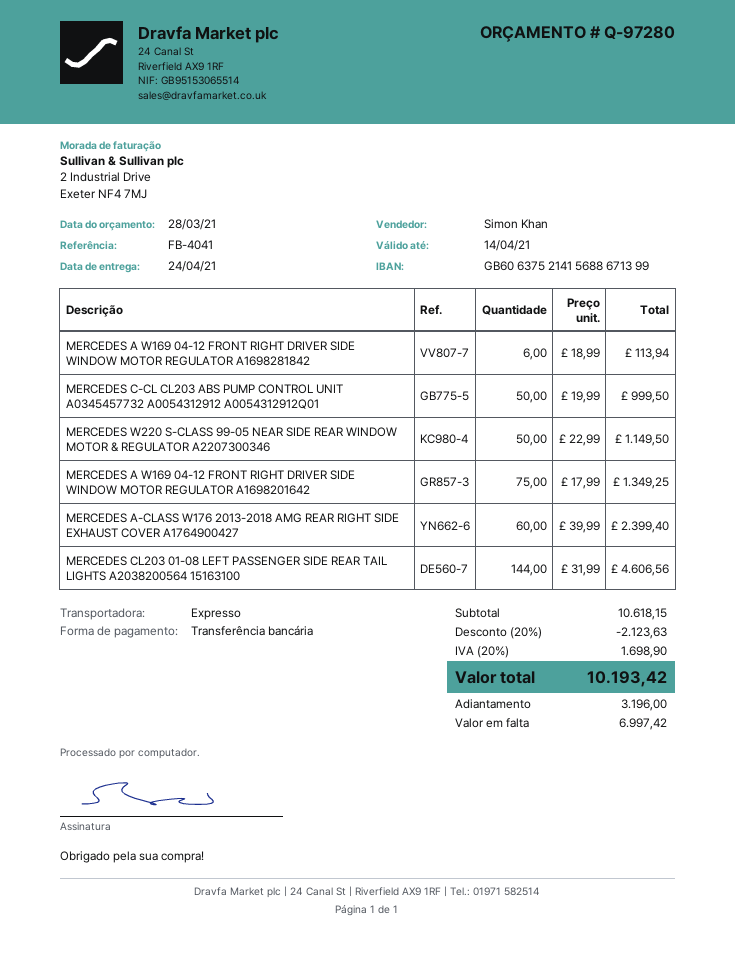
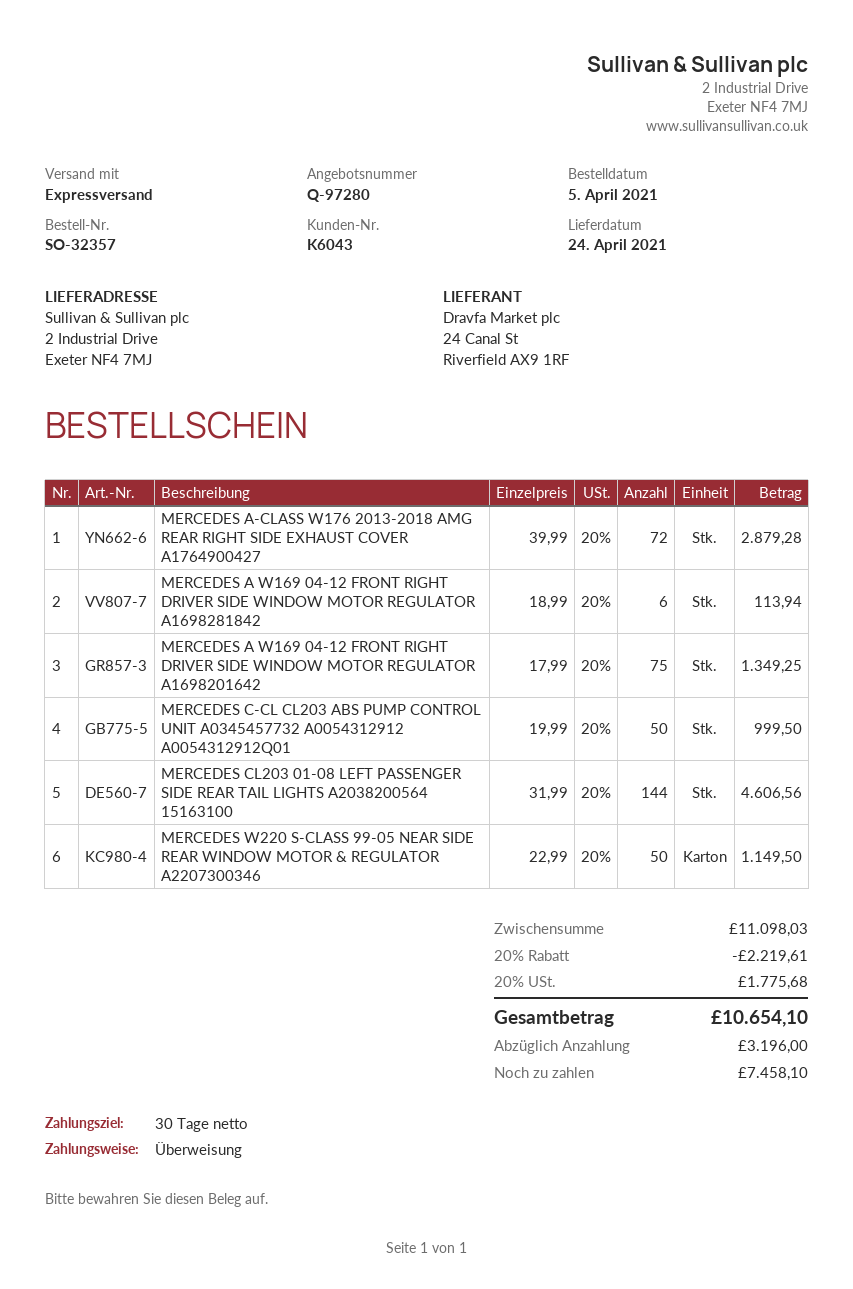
MERCEDES A-CLASS W176 2013-2018 AMG REAR RIGHT SIDE EXHAUST COVER A1764900427: 60 x 39.99 = 2399.40 -> 72 x 39.99 = 2879.28
subtotal: 10618.15 -> 11098.03
discount: 20% = 2123.63 -> 20% = 2219.61
tax: 20% = 1698.90 -> 20% = 1775.68
total: 10193.42 -> 10654.10
balance: 6997.42 -> 7458.10

